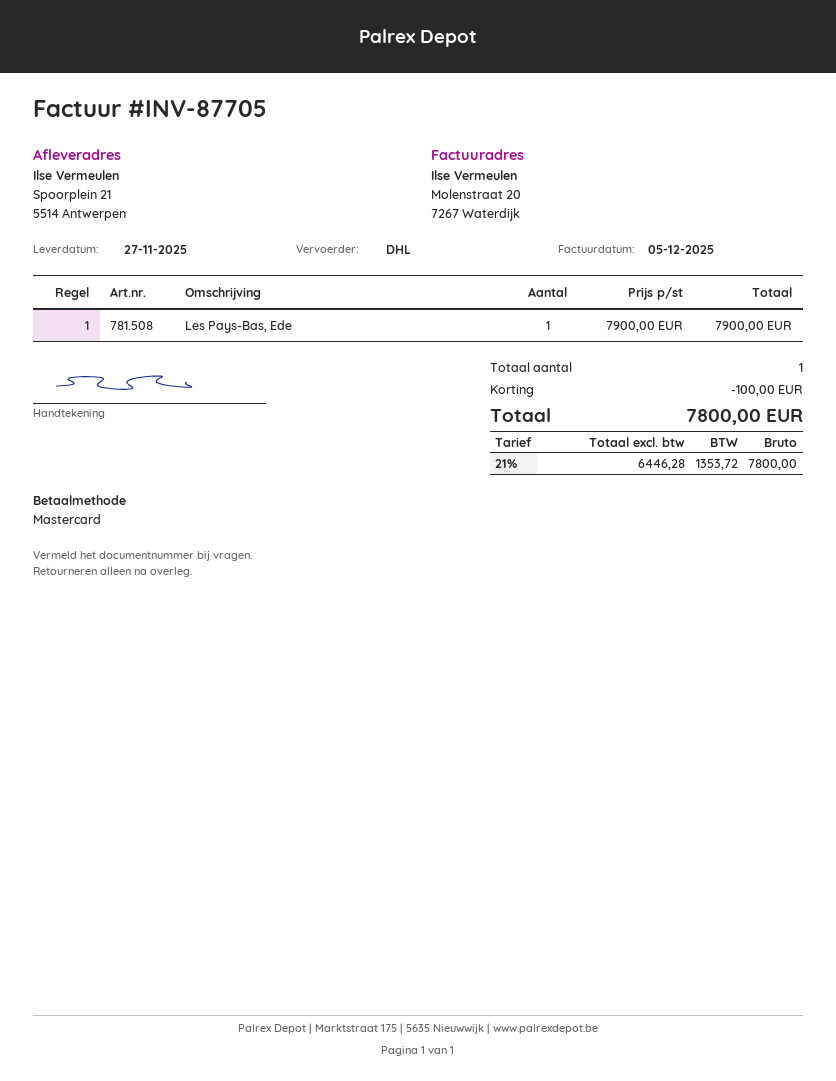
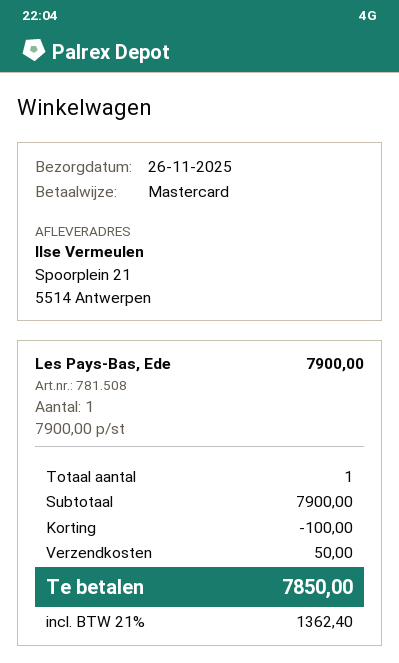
delivery date: 2025-11-27 -> 2025-11-26
shipping: none -> 50.00
tax: 21% = 1353.72 -> 21% = 1362.40
total: 7800.00 -> 7850.00

